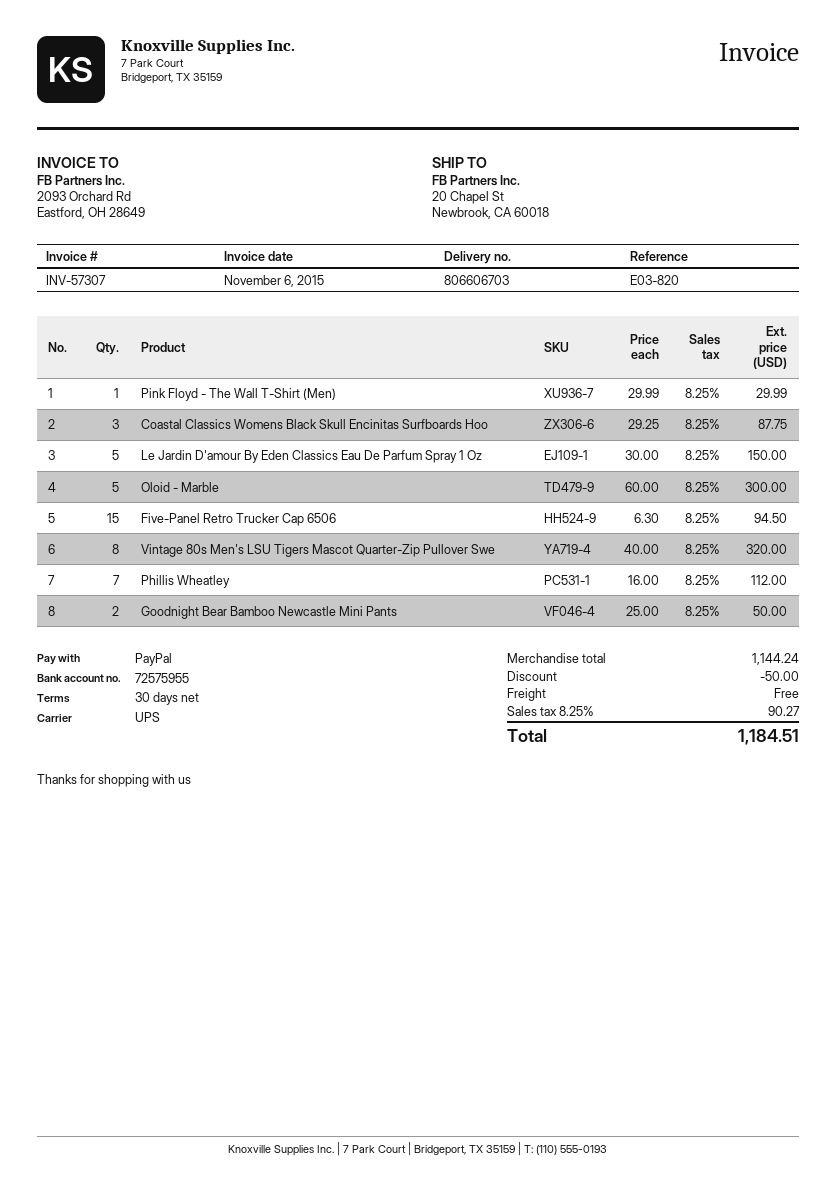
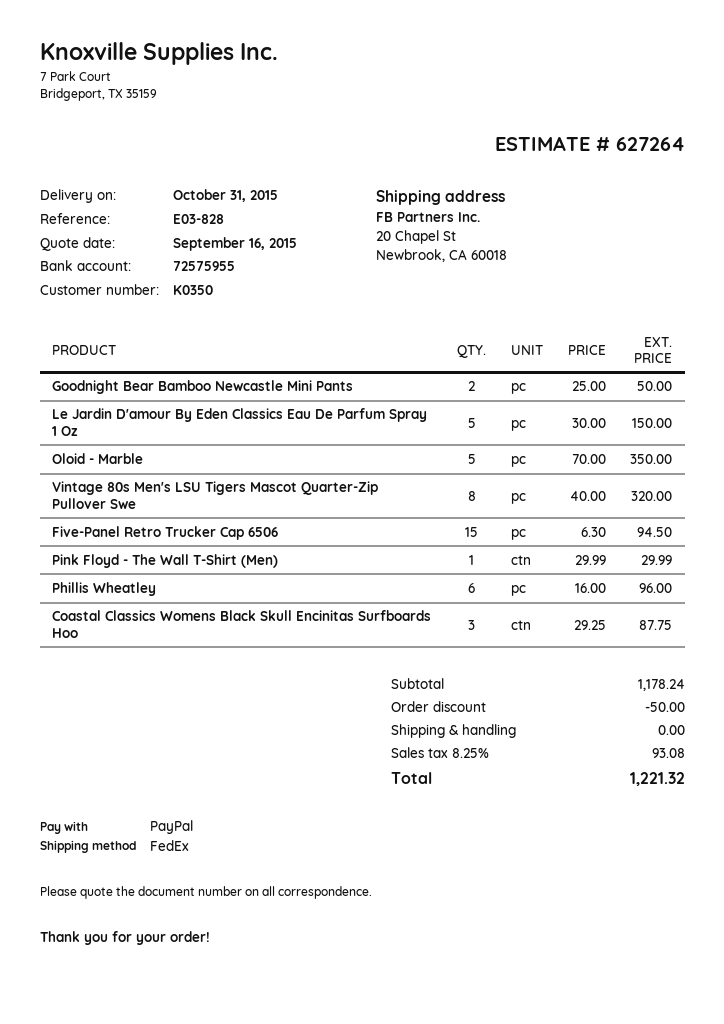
reference: E03-820 -> E03-828
shipping method: UPS -> FedEx
Oloid - Marble: 5 x 60.00 = 300.00 -> 5 x 70.00 = 350.00
Phillis Wheatley: 7 x 16.00 = 112.00 -> 6 x 16.00 = 96.00
subtotal: 1144.24 -> 1178.24
tax: 8.25% = 90.27 -> 8.25% = 93.08
total: 1184.51 -> 1221.32

